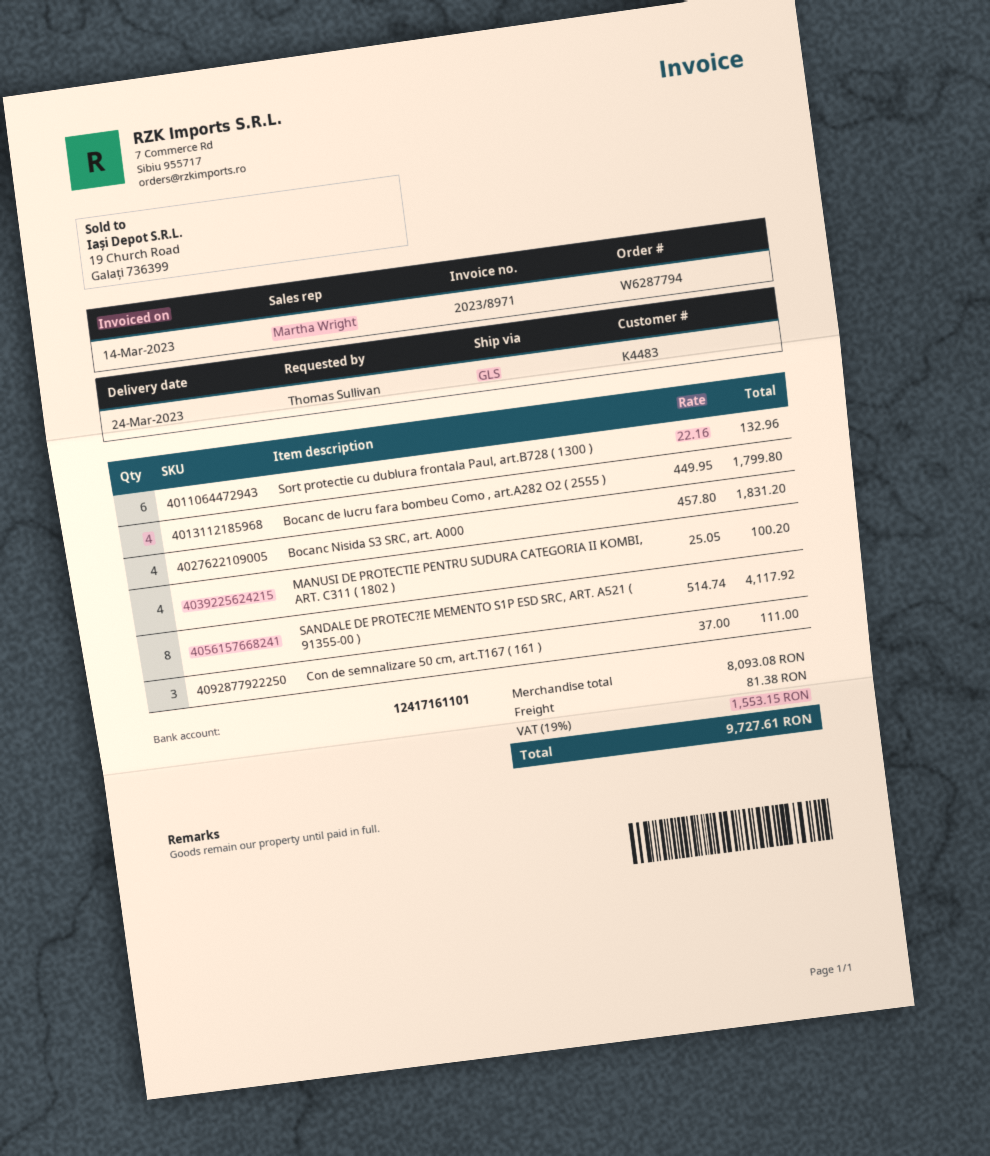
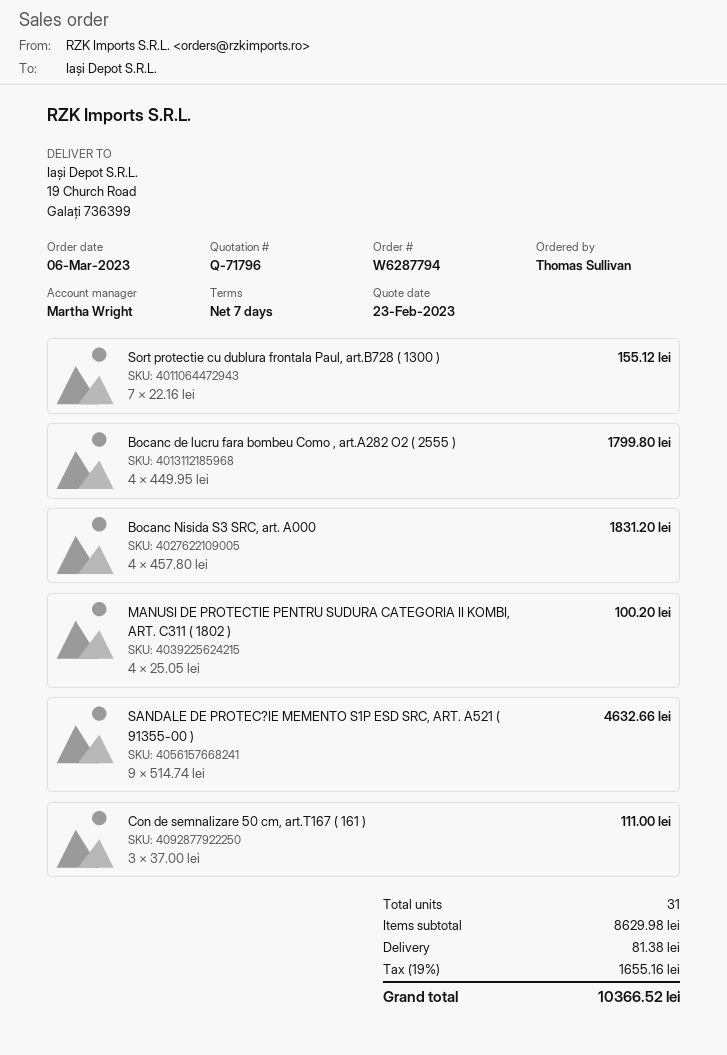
Sort protectie cu dublura frontala Paul, art.B728 ( 1300 ): 6 x 22.16 = 132.96 -> 7 x 22.16 = 155.12
SANDALE DE PROTEC?IE MEMENTO S1P ESD SRC, ART. A521 ( 91355-00 ): 8 x 514.74 = 4117.92 -> 9 x 514.74 = 4632.66
subtotal: 8093.08 -> 8629.98
tax: 19% = 1553.15 -> 19% = 1655.16
total: 9727.61 -> 10366.52

